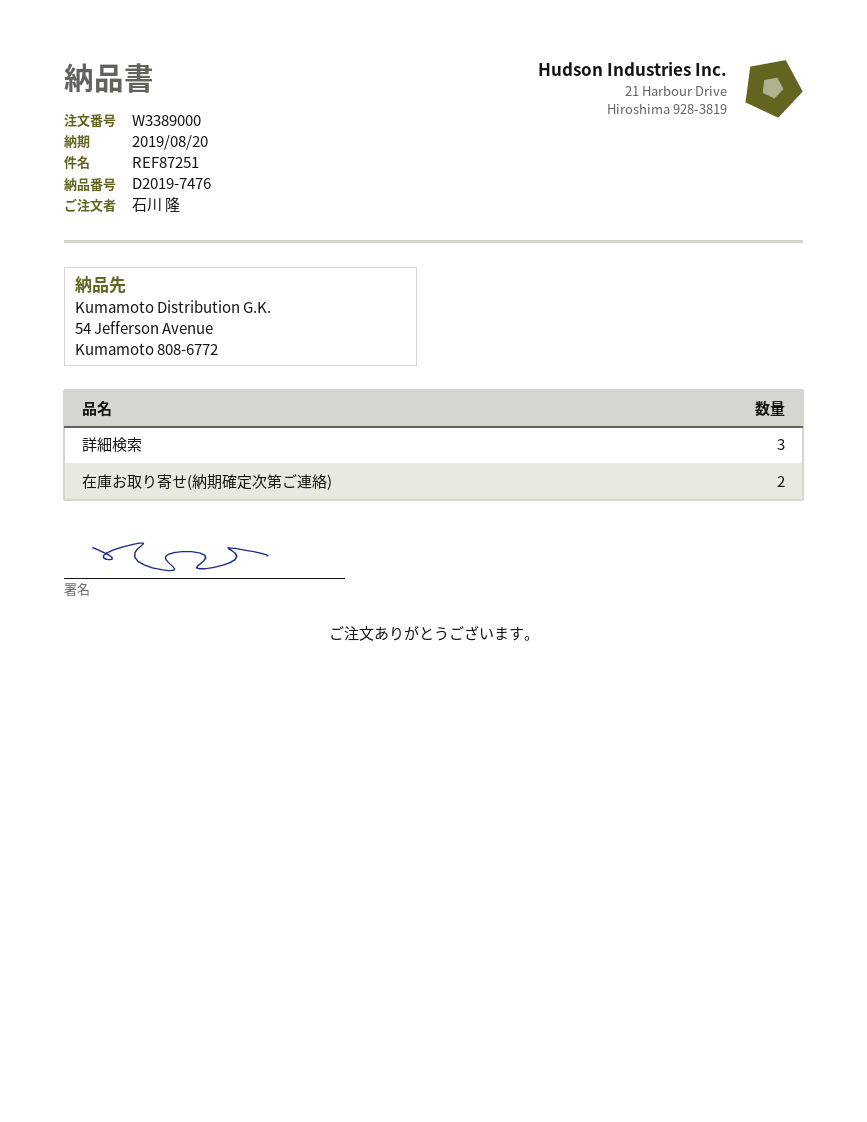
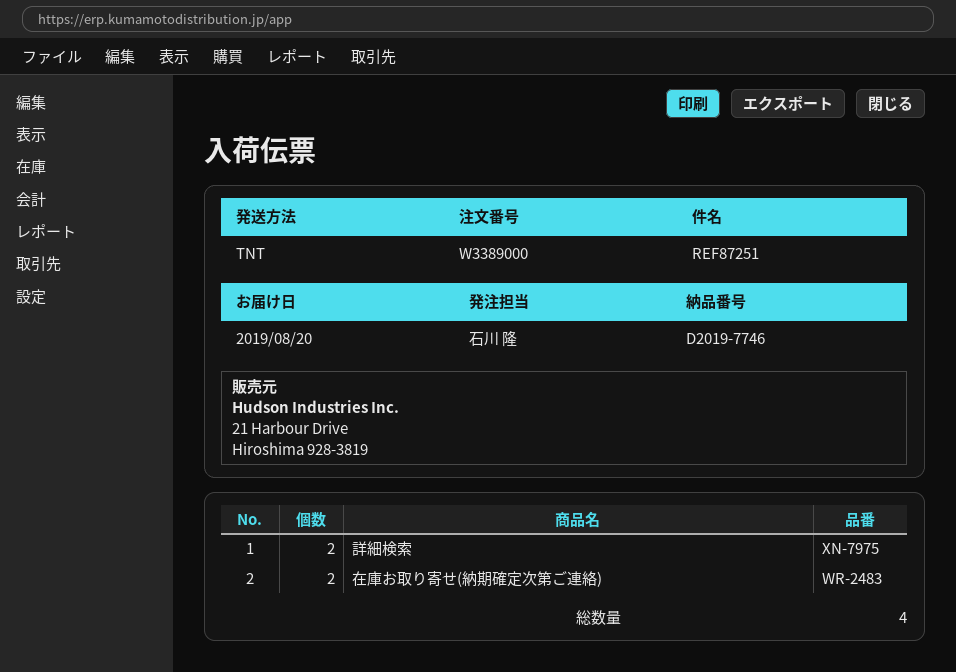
delivery note number: D2019-7476 -> D2019-7746
詳細検索: 3 -> 2

